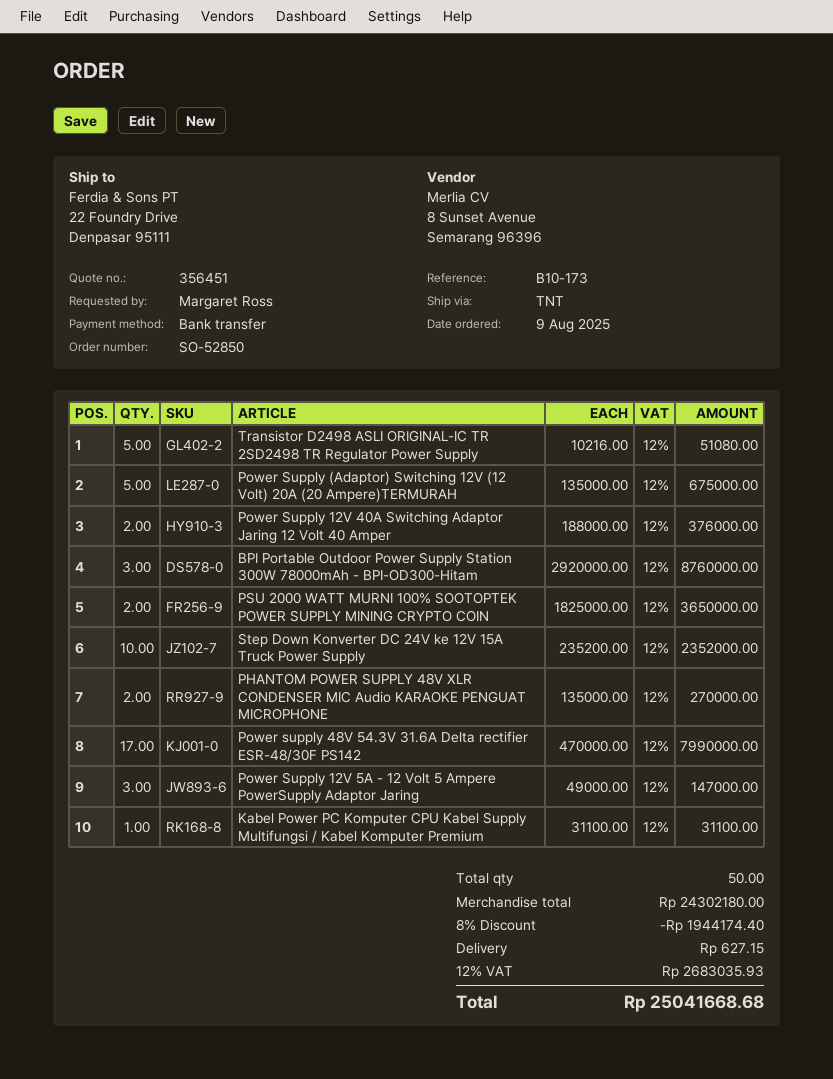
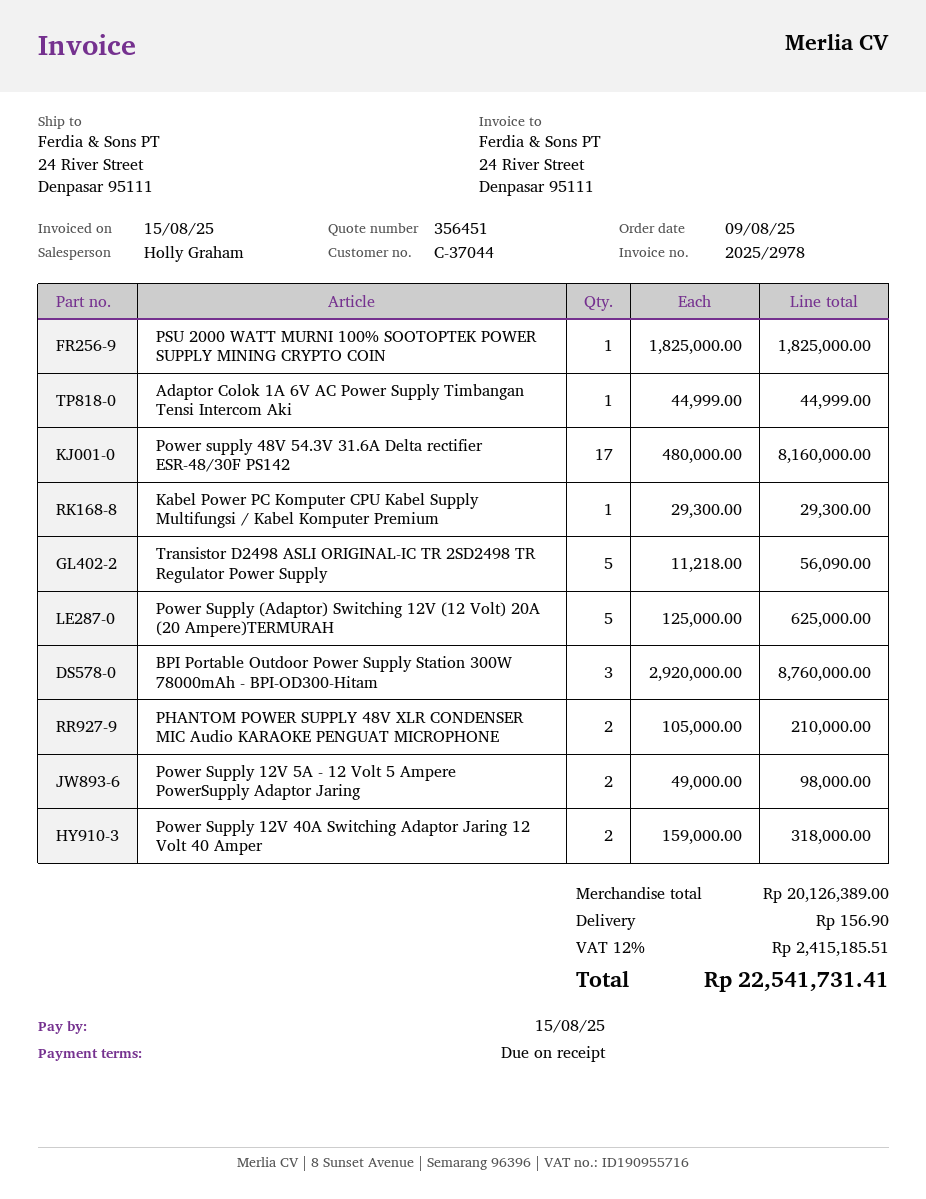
ship to: 22 Foundry Drive, Denpasar 95111 -> 24 River Street, Denpasar 95111
Transistor D2498 ASLI ORIGINAL-IC TR 2SD2498 TR Regulator Power Supply: 5 x 10216.00 = 51080.00 -> 5 x 11218.00 = 56090.00
Power Supply (Adaptor) Switching 12V (12 Volt) 20A (20 Ampere)TERMURAH: 5 x 135000.00 = 675000.00 -> 5 x 125000.00 = 625000.00
Power Supply 12V 40A Switching Adaptor Jaring 12 Volt 40 Amper: 2 x 188000.00 = 376000.00 -> 2 x 159000.00 = 318000.00
PSU 2000 WATT MURNI 100% SOOTOPTEK POWER SUPPLY MINING CRYPTO COIN: 2 x 1825000.00 = 3650000.00 -> 1 x 1825000.00 = 1825000.00
Step Down Konverter DC 24V ke 12V 15A Truck Power Supply: 10 x 235200.00 = 2352000.00 -> none
PHANTOM POWER SUPPLY 48V XLR CONDENSER MIC Audio KARAOKE PENGUAT MICROPHONE: 2 x 135000.00 = 270000.00 -> 2 x 105000.00 = 210000.00
Power supply 48V 54.3V 31.6A Delta rectifier ESR-48/30F PS142: 17 x 470000.00 = 7990000.00 -> 17 x 480000.00 = 8160000.00
Power Supply 12V 5A - 12 Volt 5 Ampere PowerSupply Adaptor Jaring: 3 x 49000.00 = 147000.00 -> 2 x 49000.00 = 98000.00
Kabel Power PC Komputer CPU Kabel Supply Multifungsi / Kabel Komputer Premium: 1 x 31100.00 = 31100.00 -> 1 x 29300.00 = 29300.00
Adaptor Colok 1A 6V AC Power Supply Timbangan Tensi Intercom Aki: none -> 1 x 44999.00 = 44999.00
subtotal: 24302180.00 -> 20126389.00
discount: 8% = 1944174.40 -> none
shipping: 627.15 -> 156.90
tax: 12% = 2683035.93 -> 12% = 2415185.51
total: 25041668.68 -> 22541731.41

